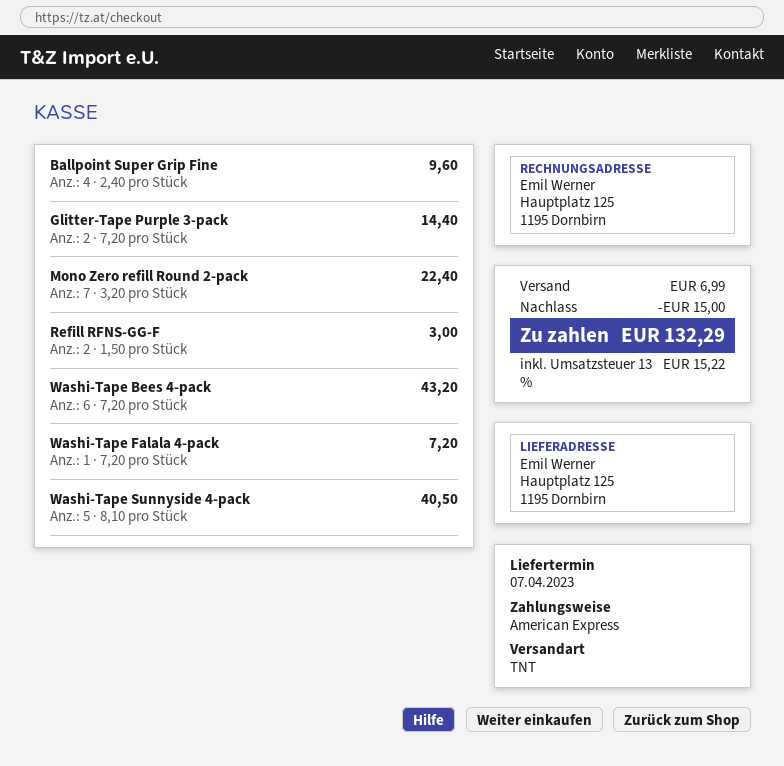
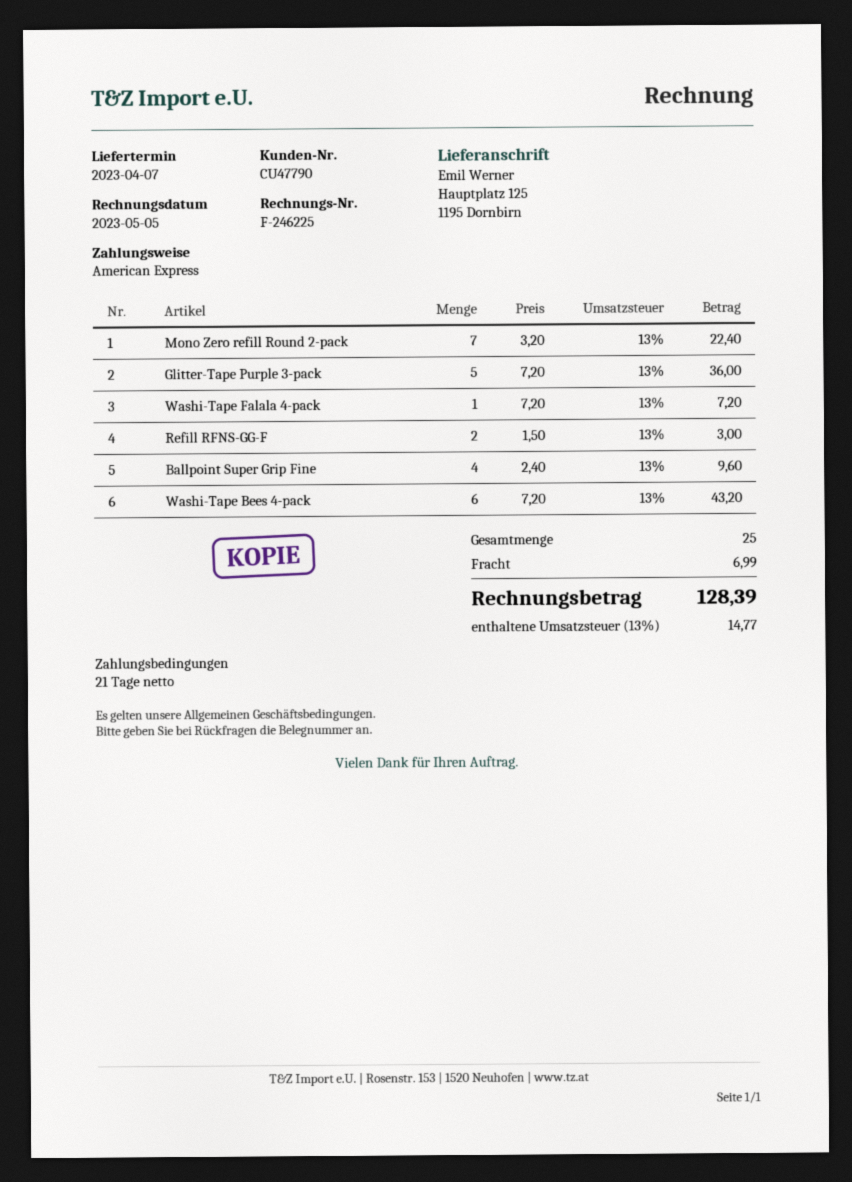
Glitter-Tape Purple 3-pack: 2 x 7.20 = 14.40 -> 5 x 7.20 = 36.00
Washi-Tape Sunnyside 4-pack: 5 x 8.10 = 40.50 -> none
discount: 15.00 -> none
tax: 13% = 15.22 -> 13% = 14.77
total: 132.29 -> 128.39

